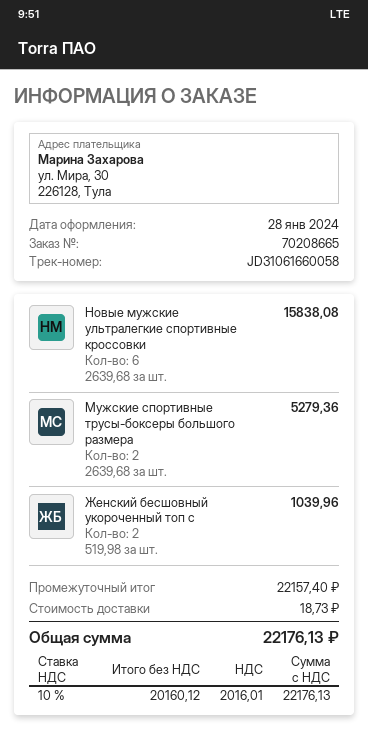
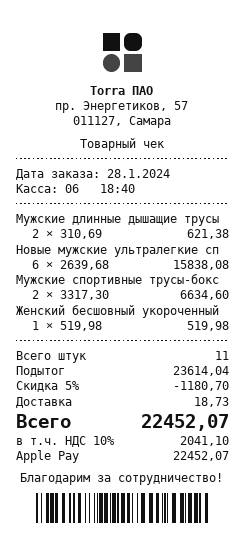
Мужские спортивные трусы-боксеры большого размера: 2 x 2639.68 = 5279.36 -> 2 x 3317.30 = 6634.60
Женский бесшовный укороченный топ с: 2 x 519.98 = 1039.96 -> 1 x 519.98 = 519.98
Мужские длинные дышащие трусы: none -> 2 x 310.69 = 621.38
subtotal: 22157.40 -> 23614.04
discount: none -> 5% = 1180.70
tax: 10% = 2016.01 -> 10% = 2041.10
total: 22176.13 -> 22452.07

